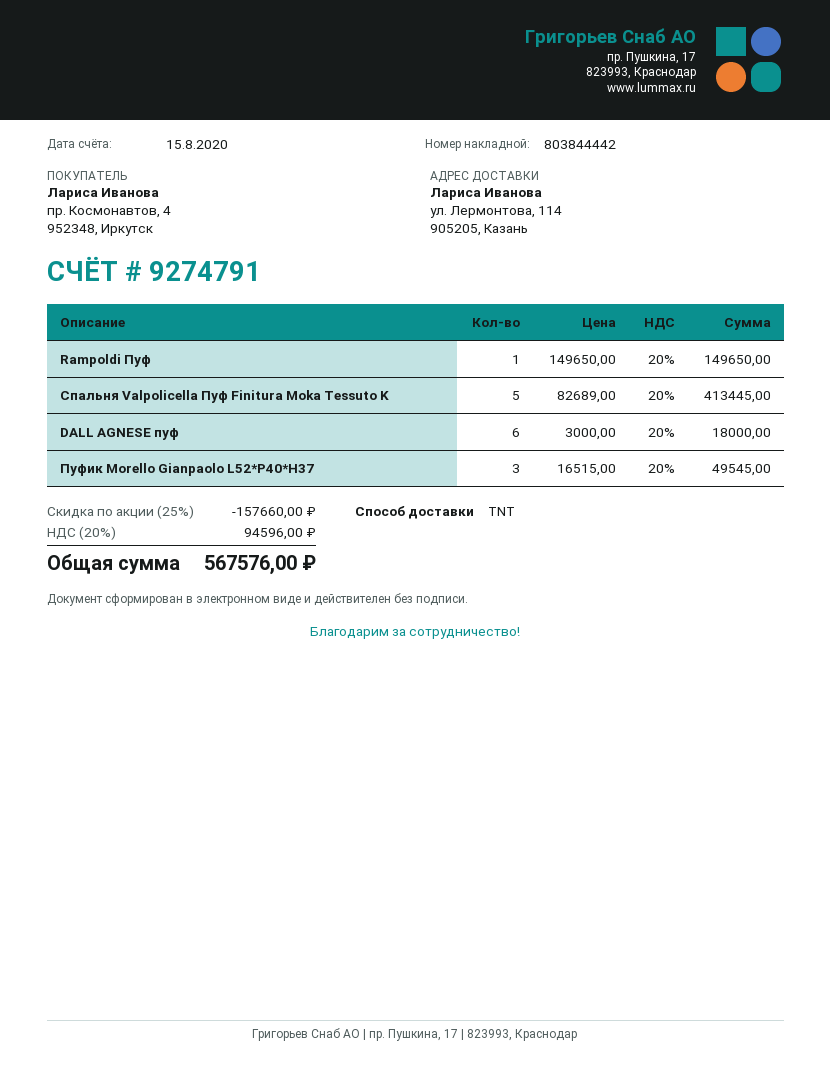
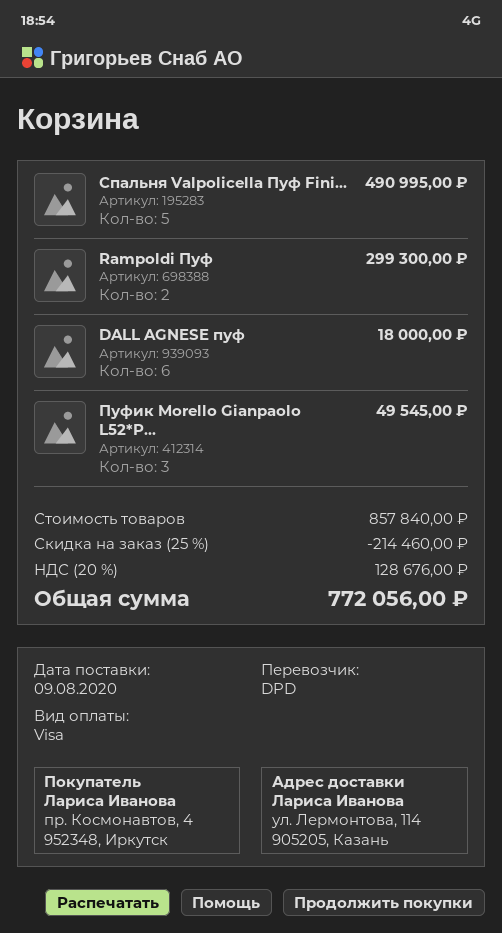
shipping method: TNT -> DPD
Rampoldi Пуф: 1 for 149650.00 -> 2 for 299300.00
Спальня Valpolicella Пуф Finitura Moka Tessuto K: 5 for 413445.00 -> 5 for 490995.00
discount: 25% = 157660.00 -> 25% = 214460.00
tax: 20% = 94596.00 -> 20% = 128676.00
total: 567576.00 -> 772056.00

